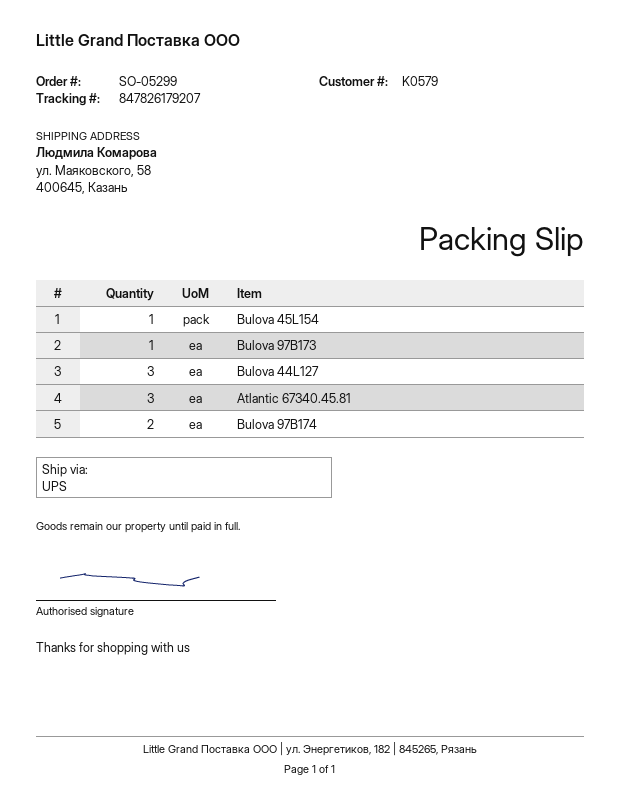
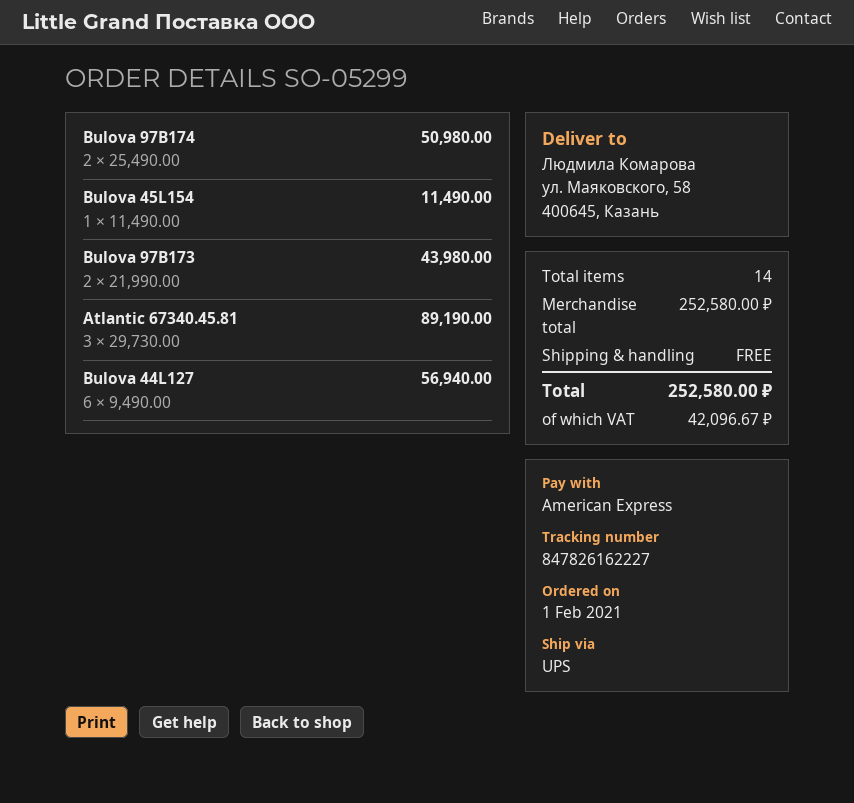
tracking number: 847826179207 -> 847826162227
Bulova 97B173: 1 -> 2
Bulova 44L127: 3 -> 6

